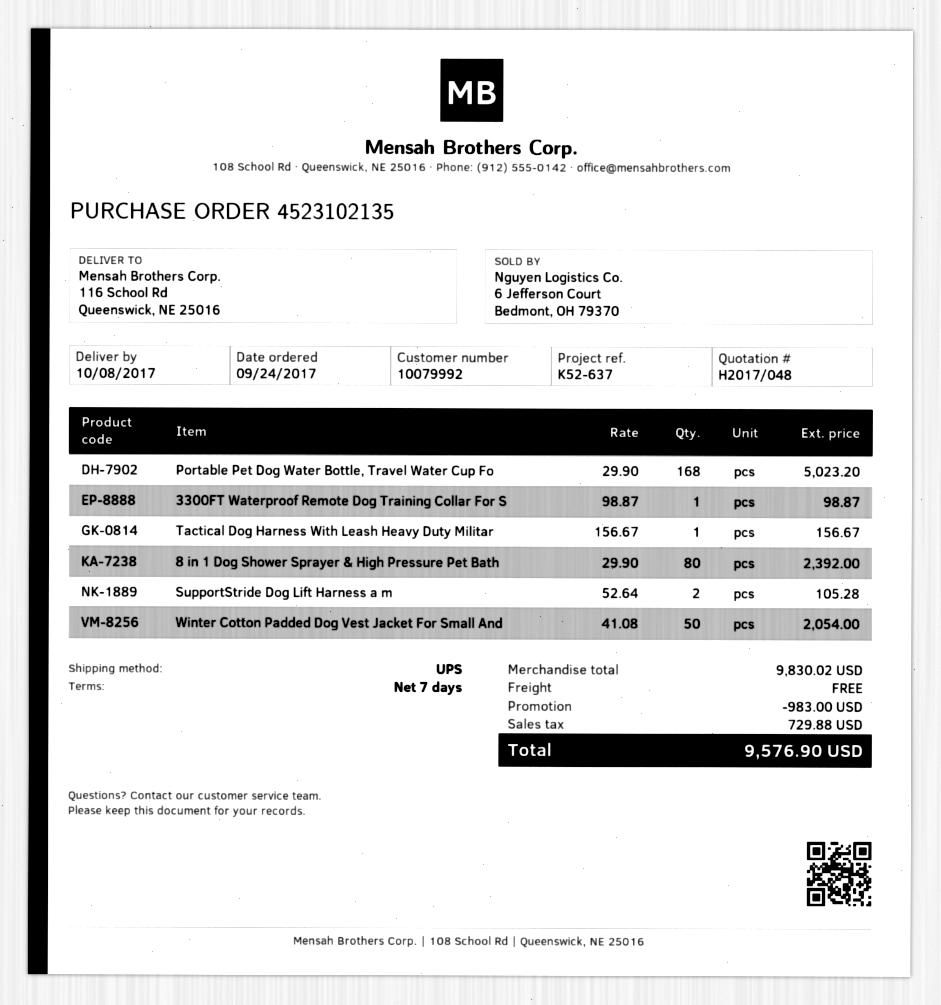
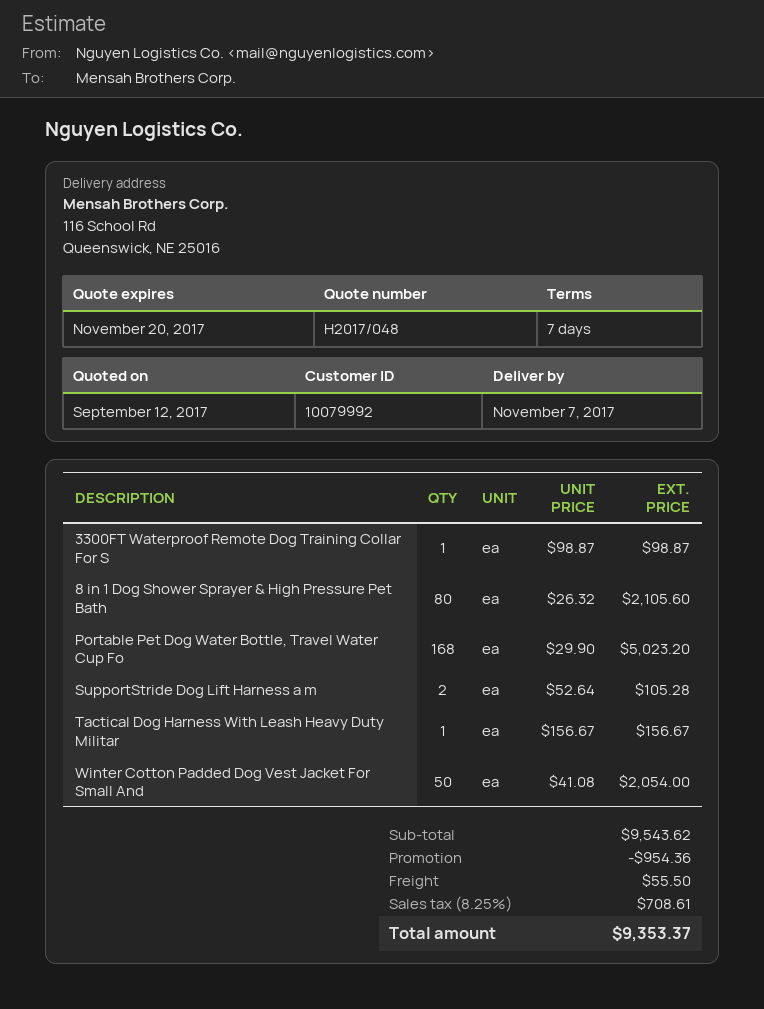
delivery date: 2017-10-08 -> 2017-11-07
8 in 1 Dog Shower Sprayer & High Pressure Pet Bath: 80 x 29.90 = 2392.00 -> 80 x 26.32 = 2105.60
subtotal: 9830.02 -> 9543.62
discount: 983.00 -> 954.36
shipping: 0.00 -> 55.50
tax: 729.88 -> 708.61
total: 9576.90 -> 9353.37

